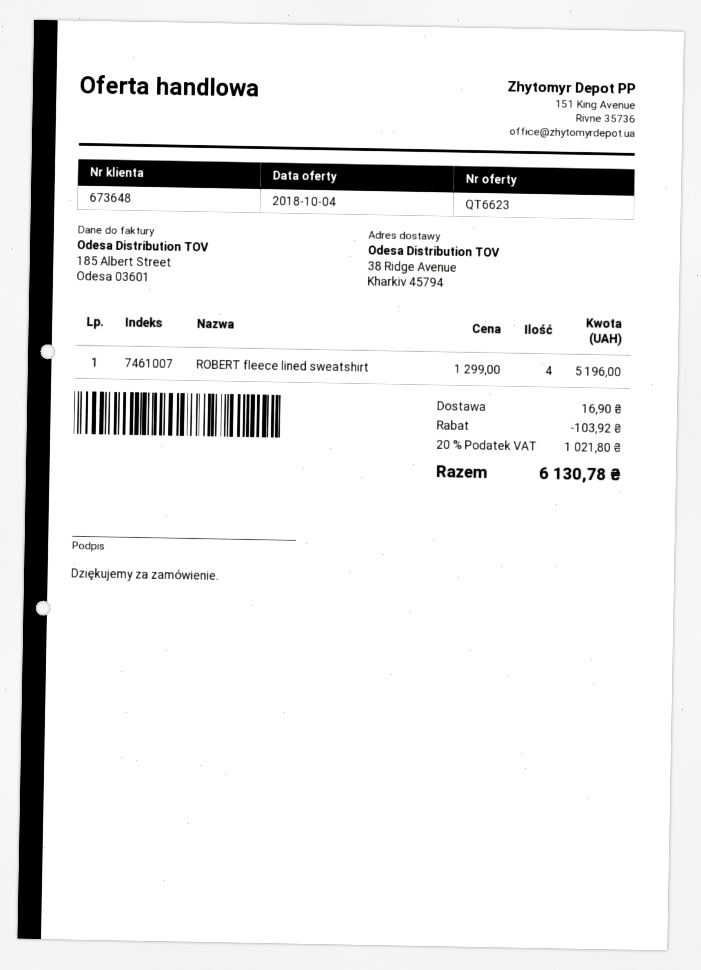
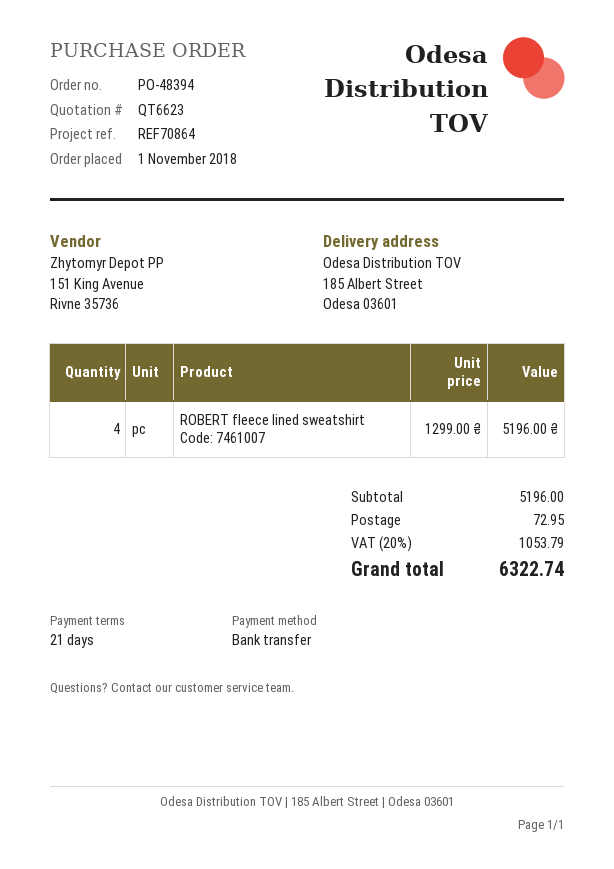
ship to: 38 Ridge Avenue, Kharkiv 45794 -> 185 Albert Street, Odesa 03601
discount: 103.92 -> none
shipping: 16.90 -> 72.95
tax: 20% = 1021.80 -> 20% = 1053.79
total: 6130.78 -> 6322.74

